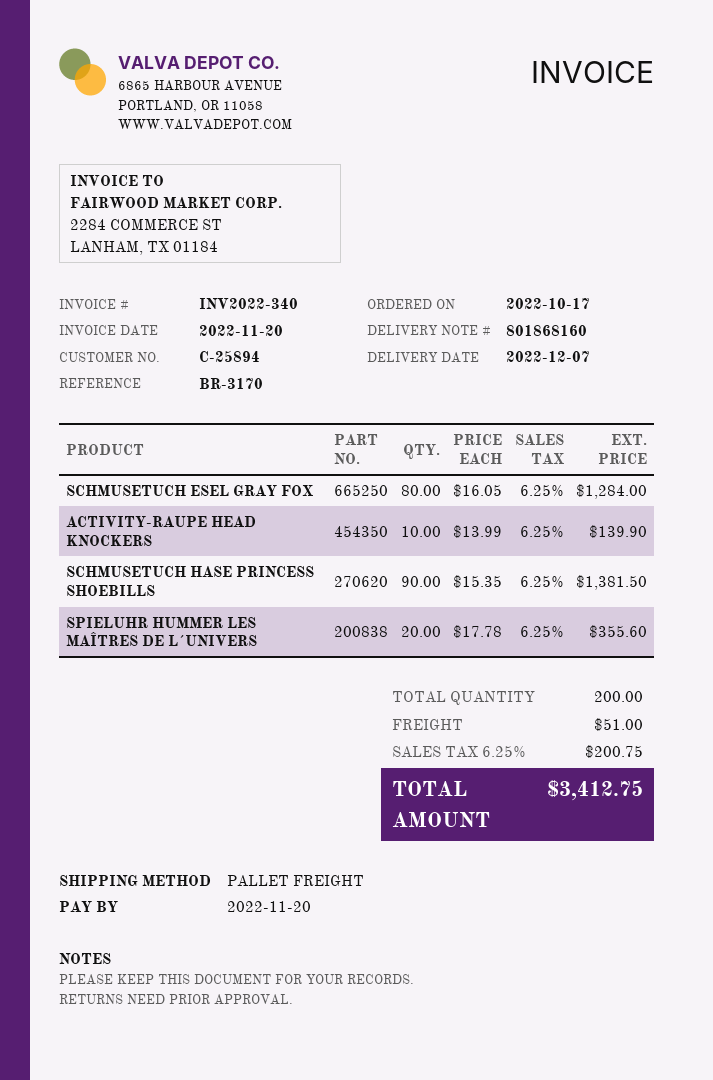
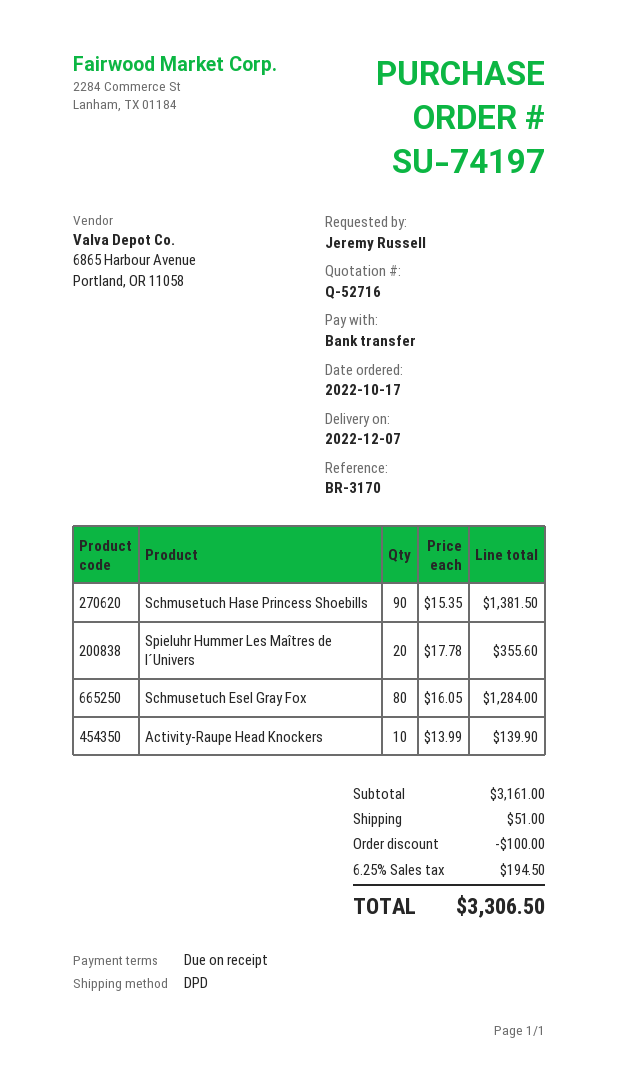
shipping method: pallet freight -> DPD
discount: none -> 100.00
tax: 6.25% = 200.75 -> 6.25% = 194.50
total: 3412.75 -> 3306.50

